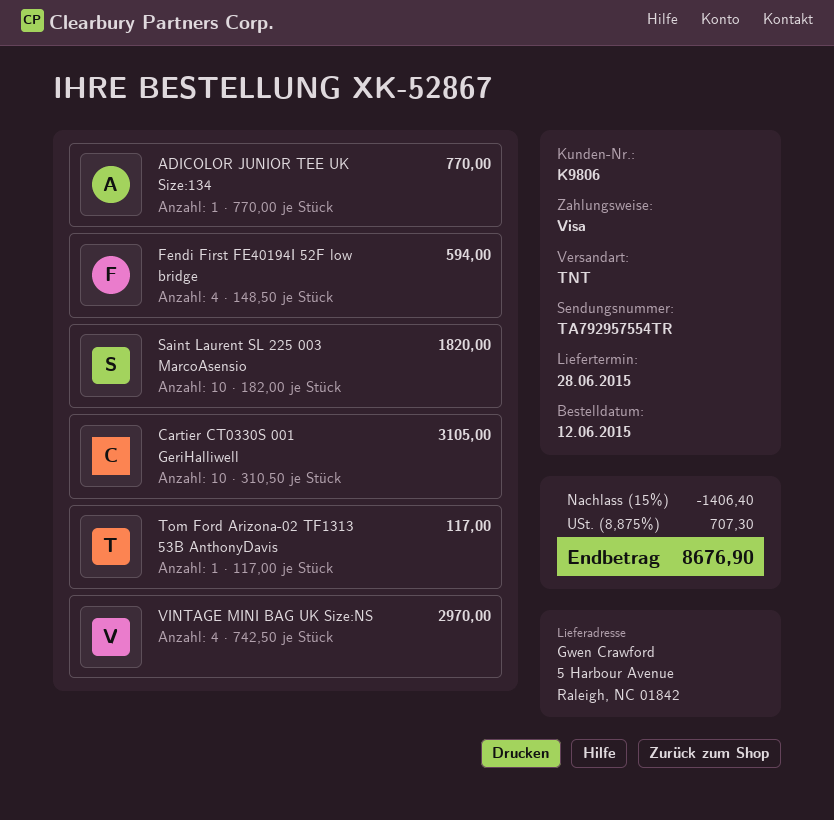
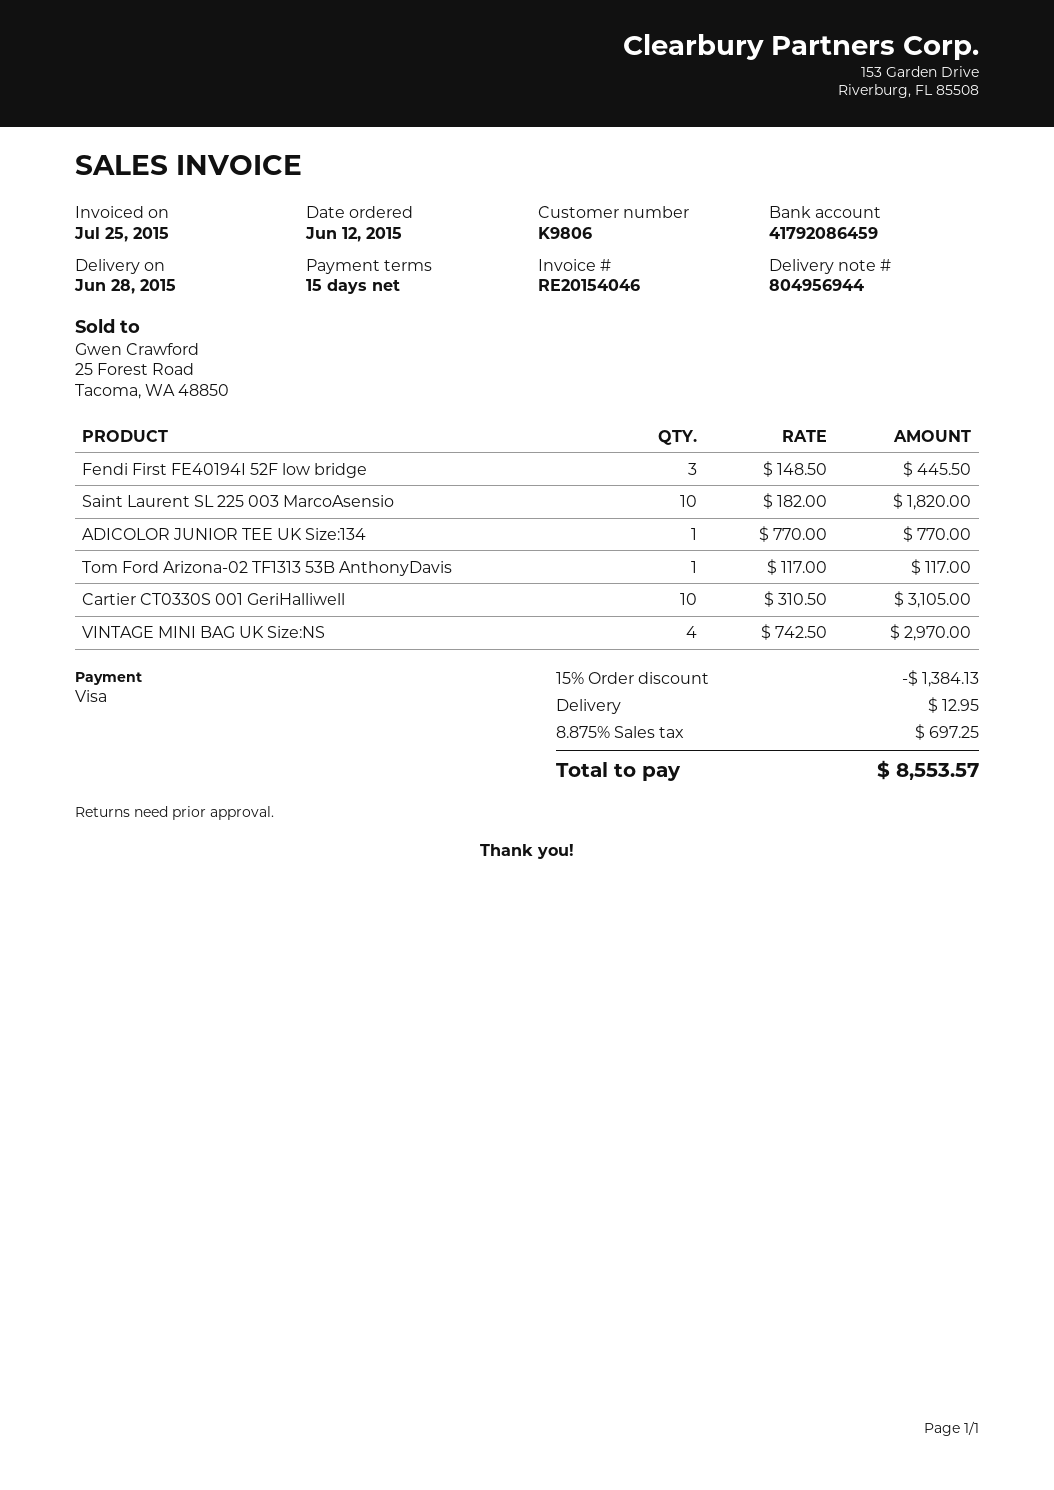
Fendi First FE40194I 52F low bridge: 4 x 148.50 = 594.00 -> 3 x 148.50 = 445.50
discount: 15% = 1406.40 -> 15% = 1384.13
shipping: none -> 12.95
tax: 8.875% = 707.30 -> 8.875% = 697.25
total: 8676.90 -> 8553.57

